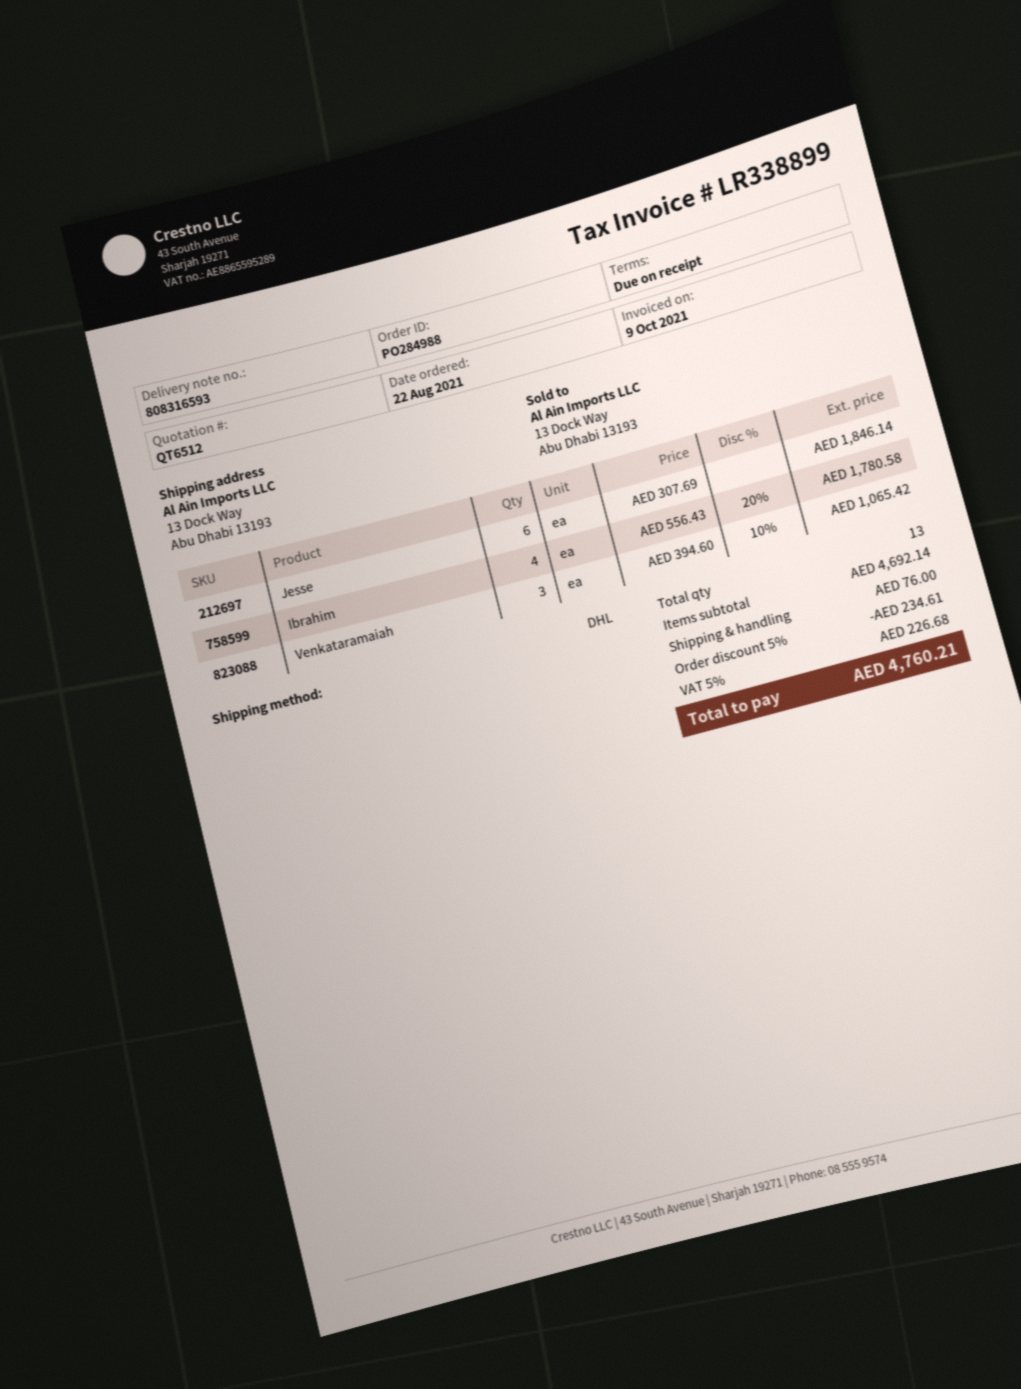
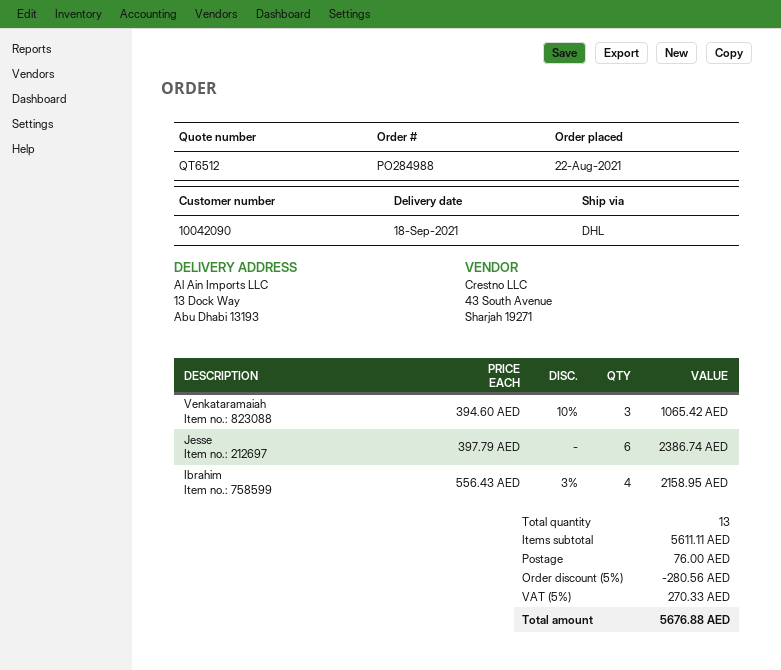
Jesse: 6 x 307.69 = 1846.14 -> 6 x 397.79 = 2386.74
Ibrahim: 4 x 556.43 - 20% = 1780.58 -> 4 x 556.43 - 3% = 2158.95
subtotal: 4692.14 -> 5611.11
discount: 5% = 234.61 -> 5% = 280.56
tax: 5% = 226.68 -> 5% = 270.33
total: 4760.21 -> 5676.88

